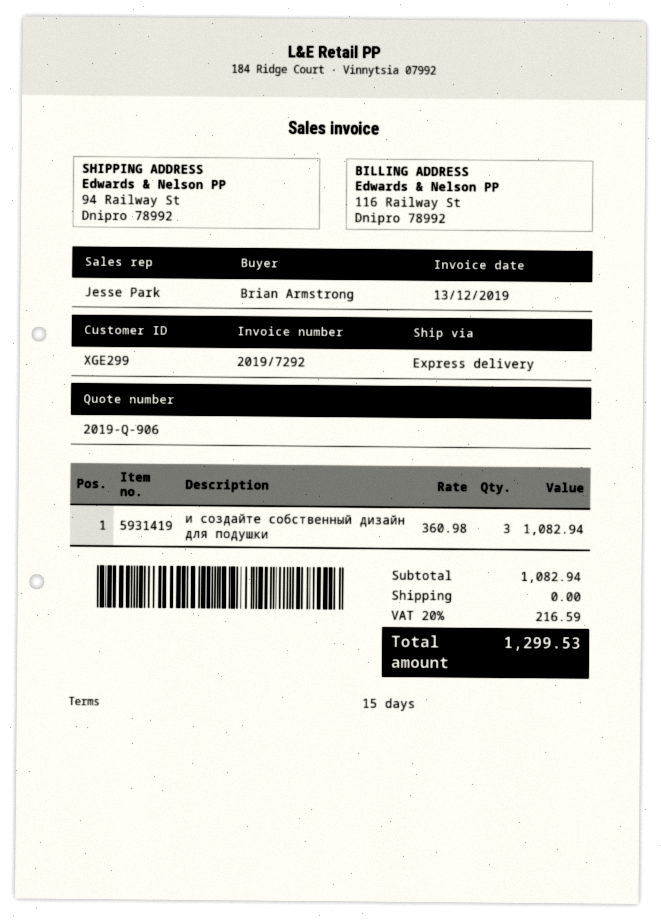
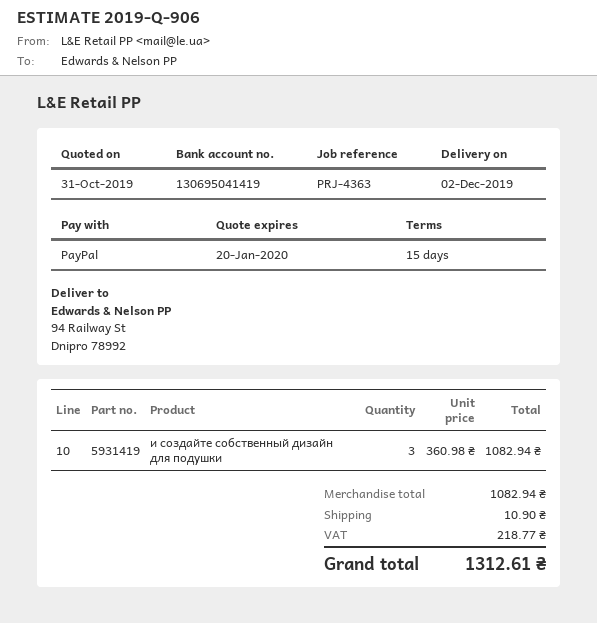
shipping: 0.00 -> 10.90
tax: 216.59 -> 218.77
total: 1299.53 -> 1312.61

